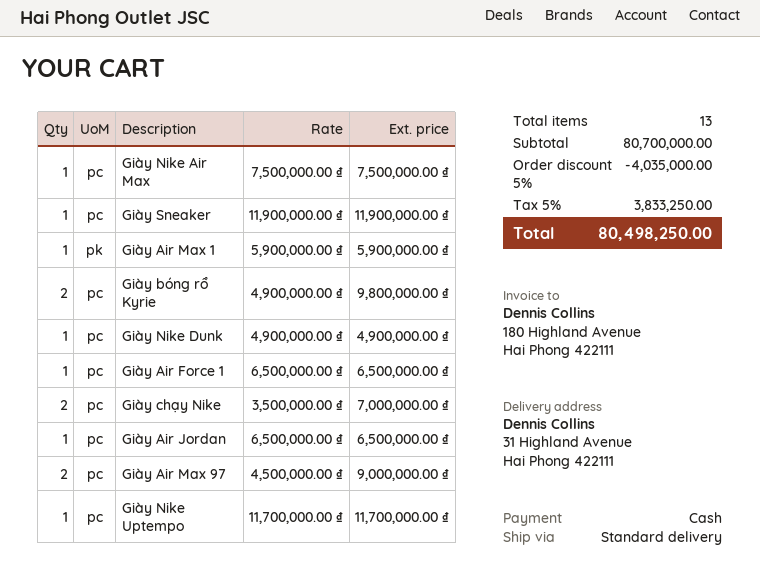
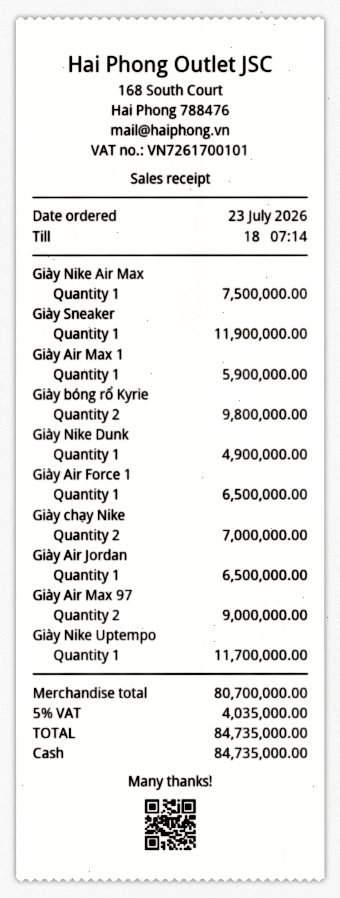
discount: 5% = 4035000.00 -> none
tax: 5% = 3833250.00 -> 5% = 4035000.00
total: 80498250.00 -> 84735000.00

